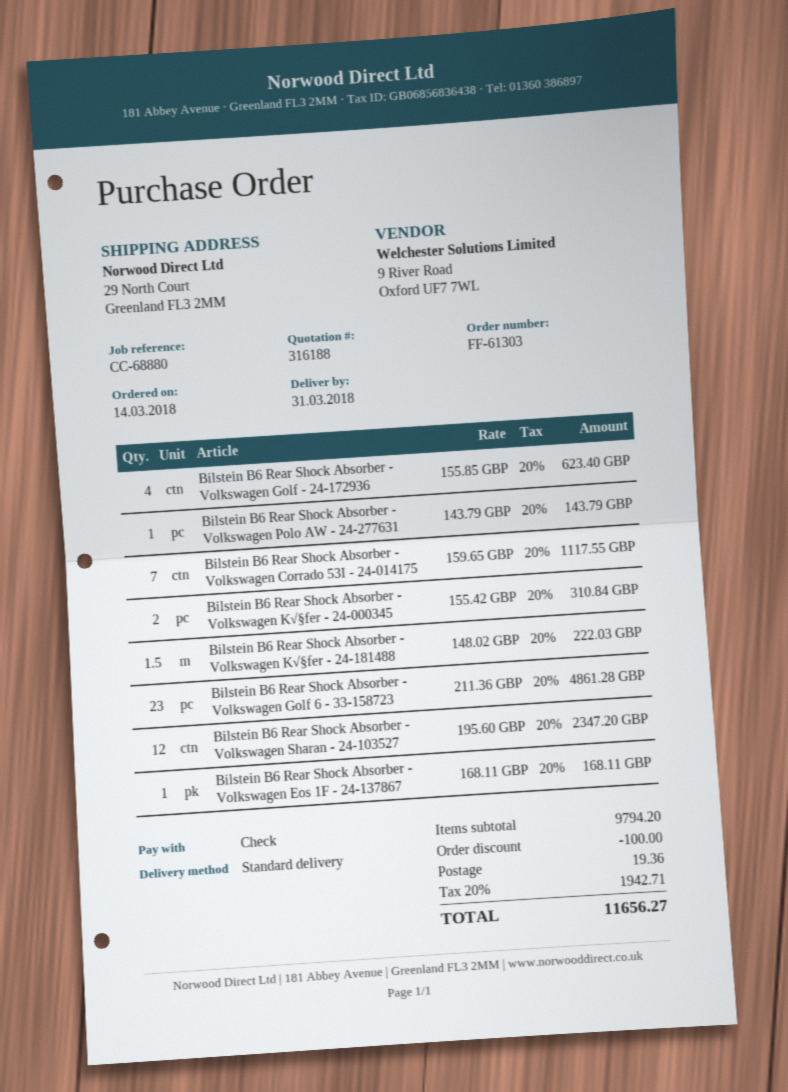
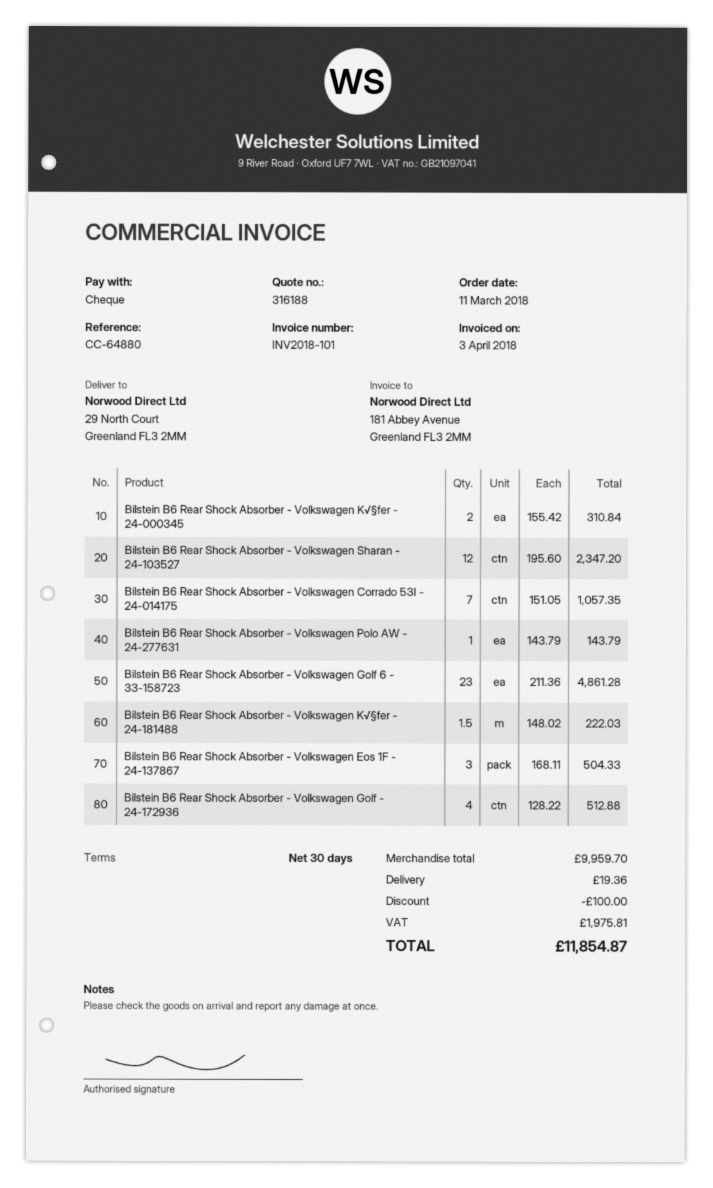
order date: 2018-03-14 -> 2018-03-11
reference: CC-68880 -> CC-64880
Bilstein B6 Rear Shock Absorber - Volkswagen Golf - 24-172936: 4 x 155.85 = 623.40 -> 4 x 128.22 = 512.88
Bilstein B6 Rear Shock Absorber - Volkswagen Corrado 53I - 24-014175: 7 x 159.65 = 1117.55 -> 7 x 151.05 = 1057.35
Bilstein B6 Rear Shock Absorber - Volkswagen Eos 1F - 24-137867: 1 x 168.11 = 168.11 -> 3 x 168.11 = 504.33
subtotal: 9794.20 -> 9959.70
tax: 1942.71 -> 1975.81
total: 11656.27 -> 11854.87

